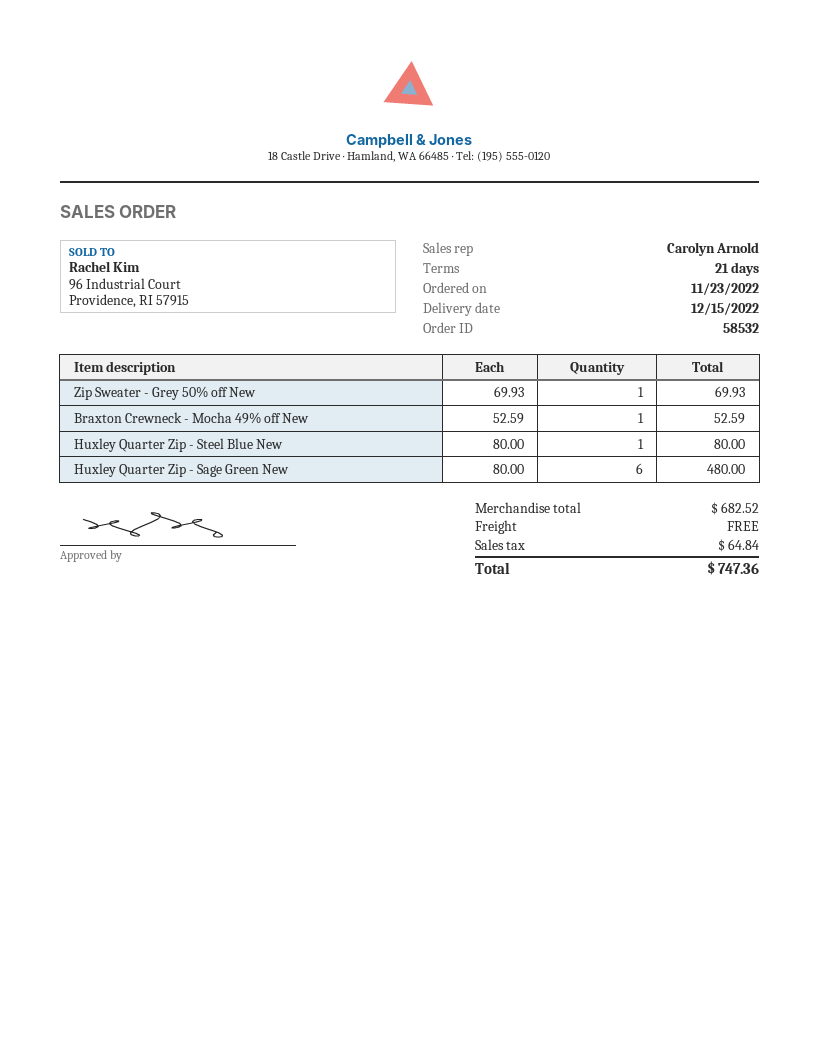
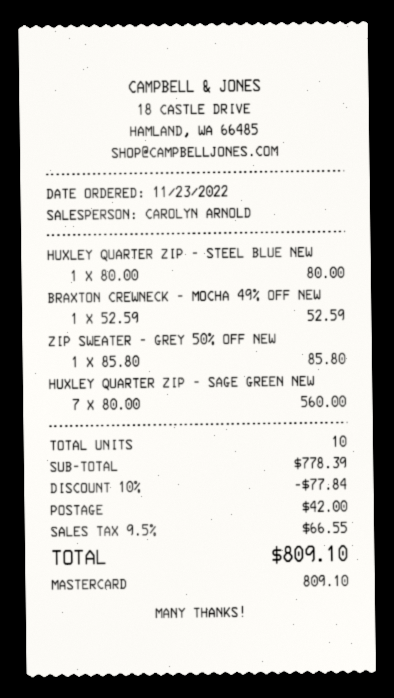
Zip Sweater - Grey 50% off New: 1 x 69.93 = 69.93 -> 1 x 85.80 = 85.80
Huxley Quarter Zip - Sage Green New: 6 x 80.00 = 480.00 -> 7 x 80.00 = 560.00
subtotal: 682.52 -> 778.39
discount: none -> 10% = 77.84
shipping: 0.00 -> 42.00
tax: 64.84 -> 66.55
total: 747.36 -> 809.10

